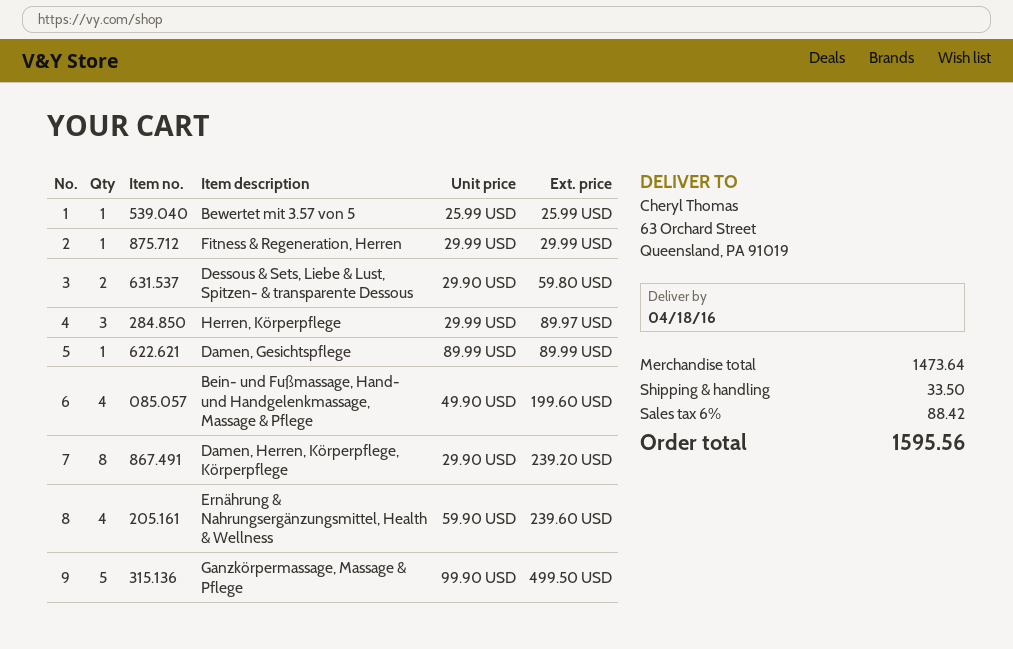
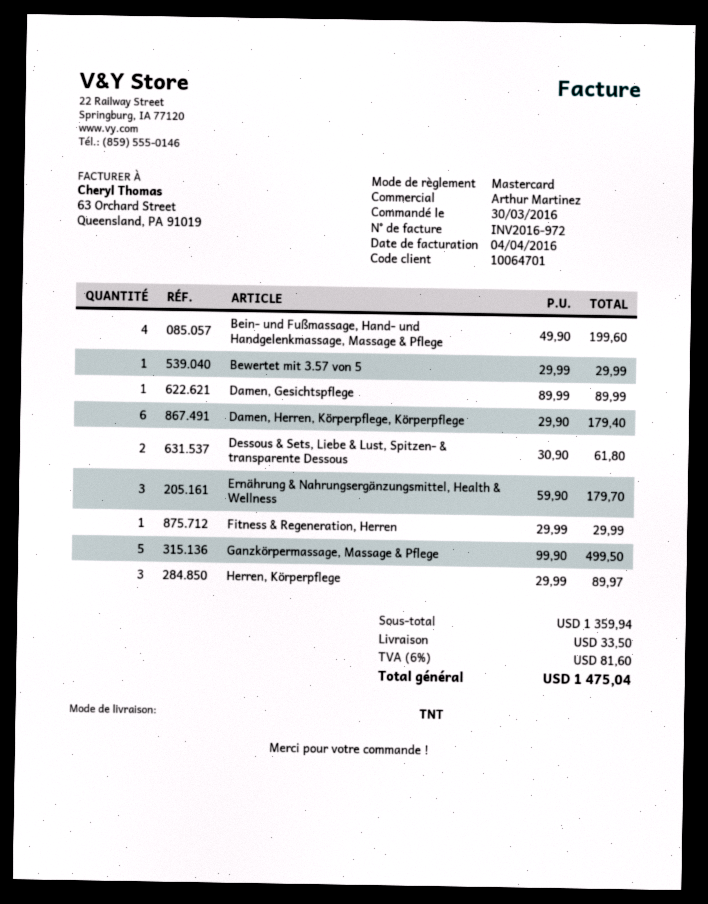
Bewertet mit 3.57 von 5: 1 x 25.99 = 25.99 -> 1 x 29.99 = 29.99
Dessous & Sets, Liebe & Lust, Spitzen- & transparente Dessous: 2 x 29.90 = 59.80 -> 2 x 30.90 = 61.80
Damen, Herren, Körperpflege, Körperpflege: 8 x 29.90 = 239.20 -> 6 x 29.90 = 179.40
Ernährung & Nahrungsergänzungsmittel, Health & Wellness: 4 x 59.90 = 239.60 -> 3 x 59.90 = 179.70
subtotal: 1473.64 -> 1359.94
tax: 6% = 88.42 -> 6% = 81.60
total: 1595.56 -> 1475.04

